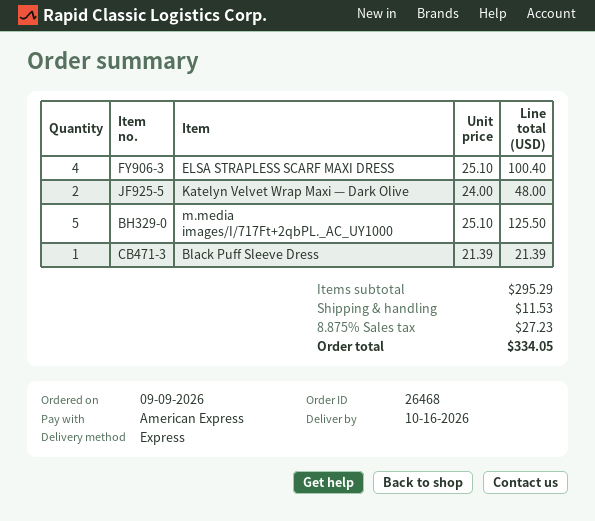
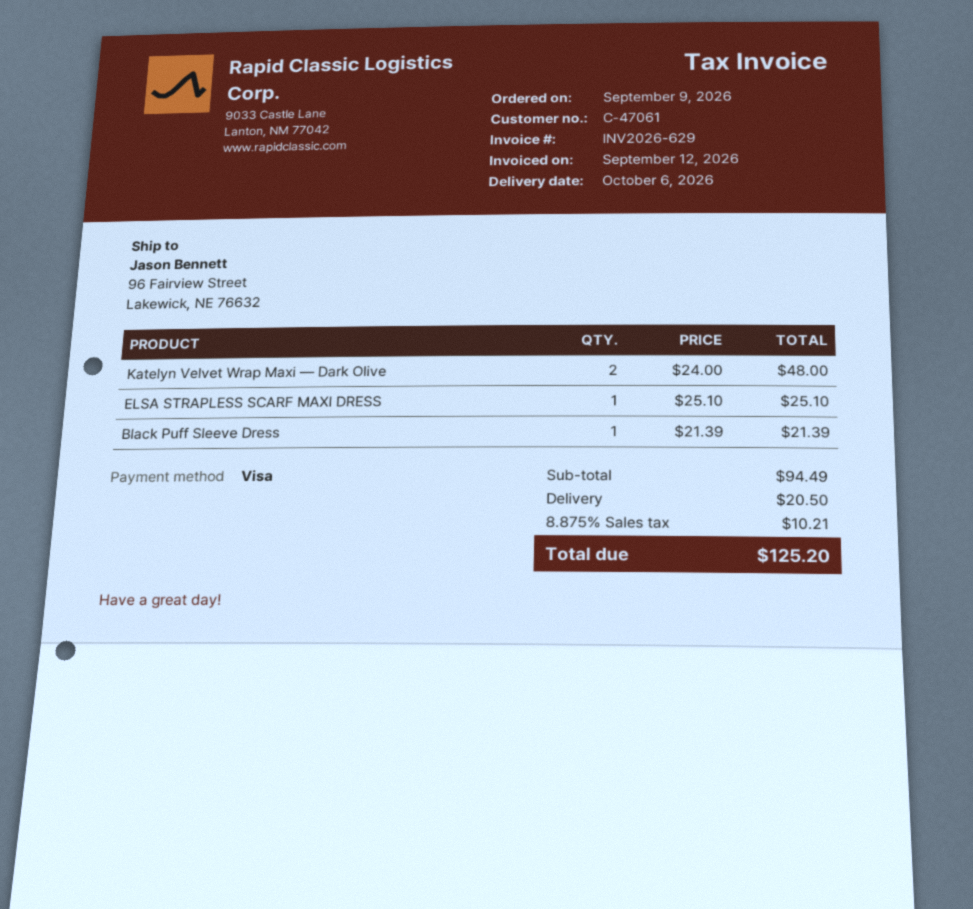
delivery date: 2026-10-16 -> 2026-10-06
payment method: American Express -> Visa
ELSA STRAPLESS SCARF MAXI DRESS: 4 x 25.10 = 100.40 -> 1 x 25.10 = 25.10
m.media images/I/717Ft+2qbPL._AC_UY1000: 5 x 25.10 = 125.50 -> none
subtotal: 295.29 -> 94.49
shipping: 11.53 -> 20.50
tax: 8.875% = 27.23 -> 8.875% = 10.21
total: 334.05 -> 125.20

